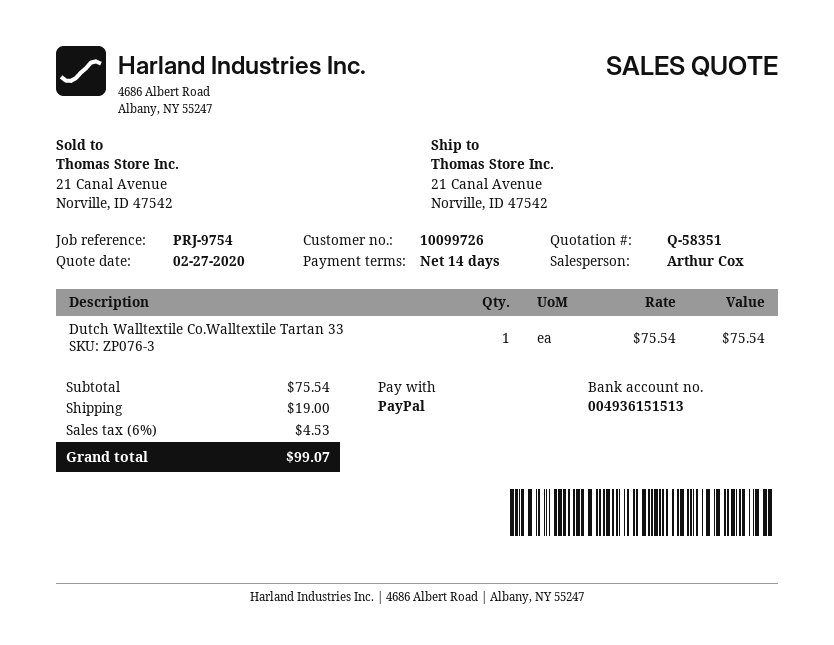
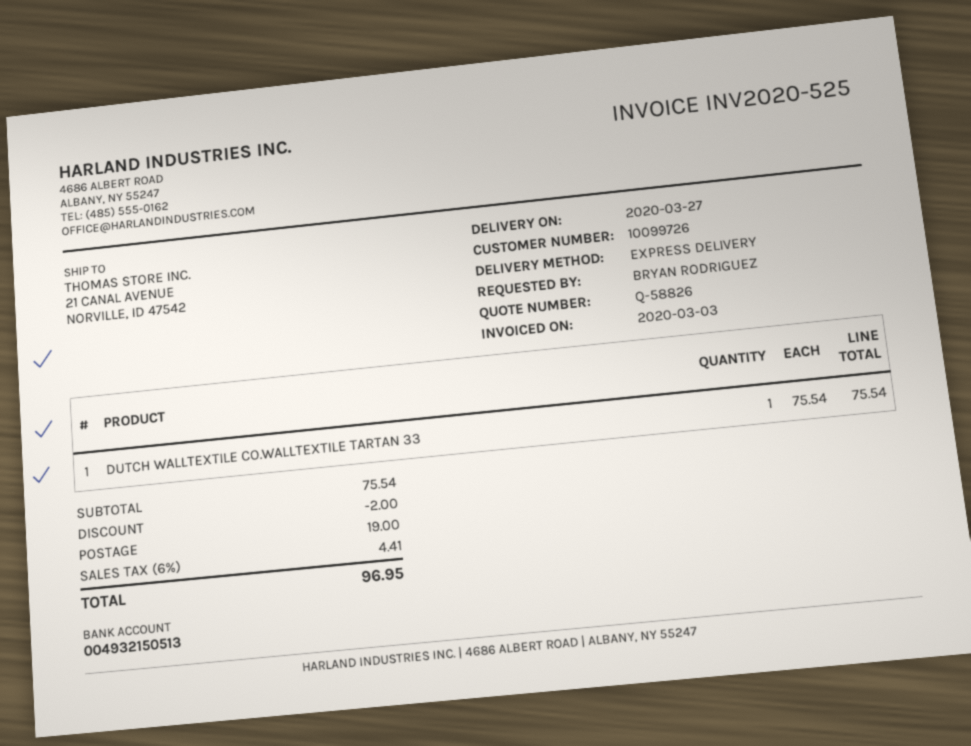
quote number: Q-58351 -> Q-58826
bank account: 004936151513 -> 004932150513
discount: none -> 2.00
tax: 6% = 4.53 -> 6% = 4.41
total: 99.07 -> 96.95

